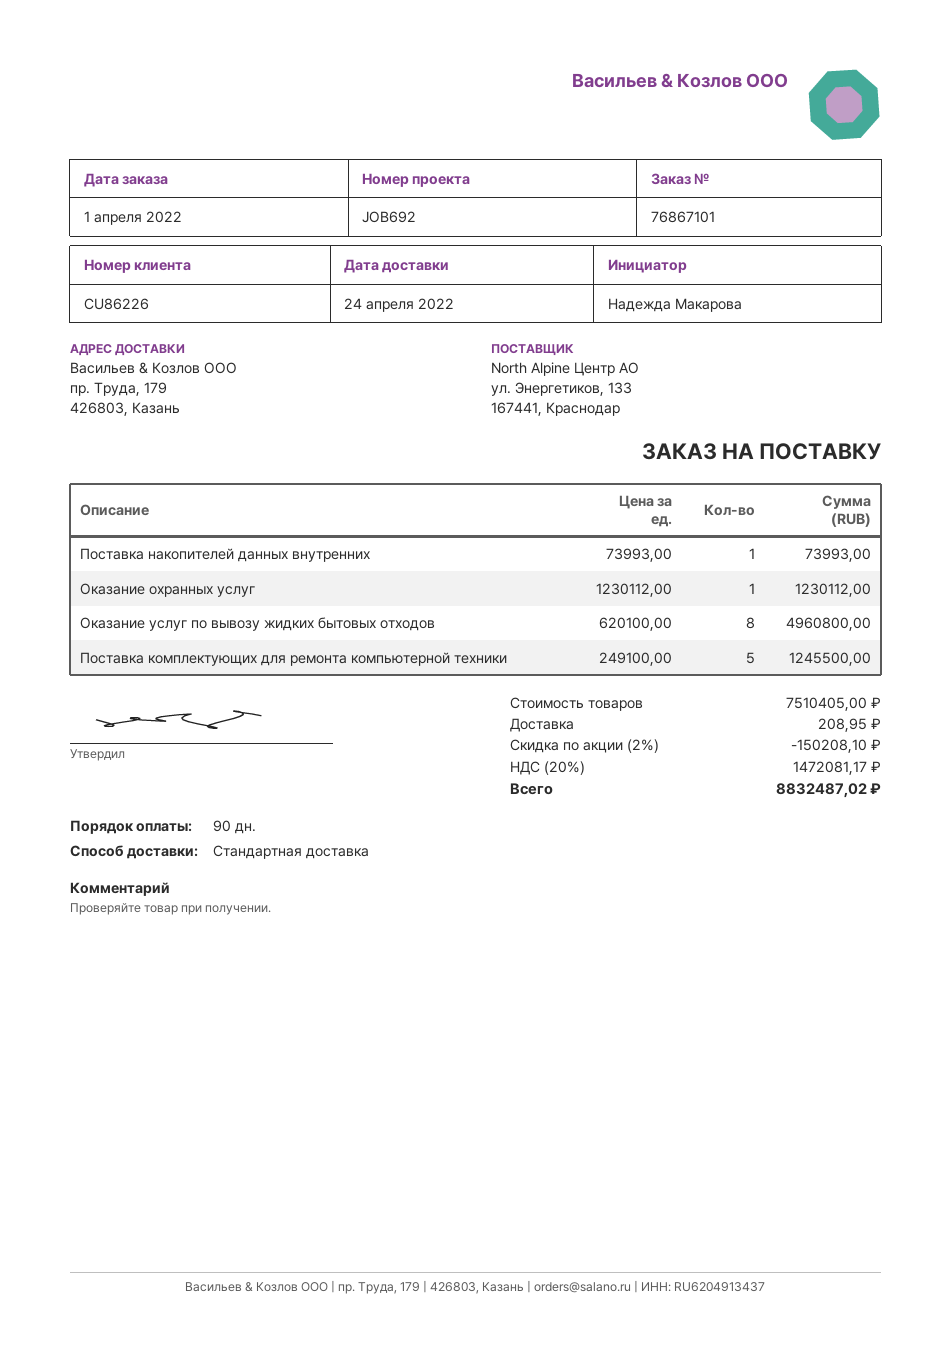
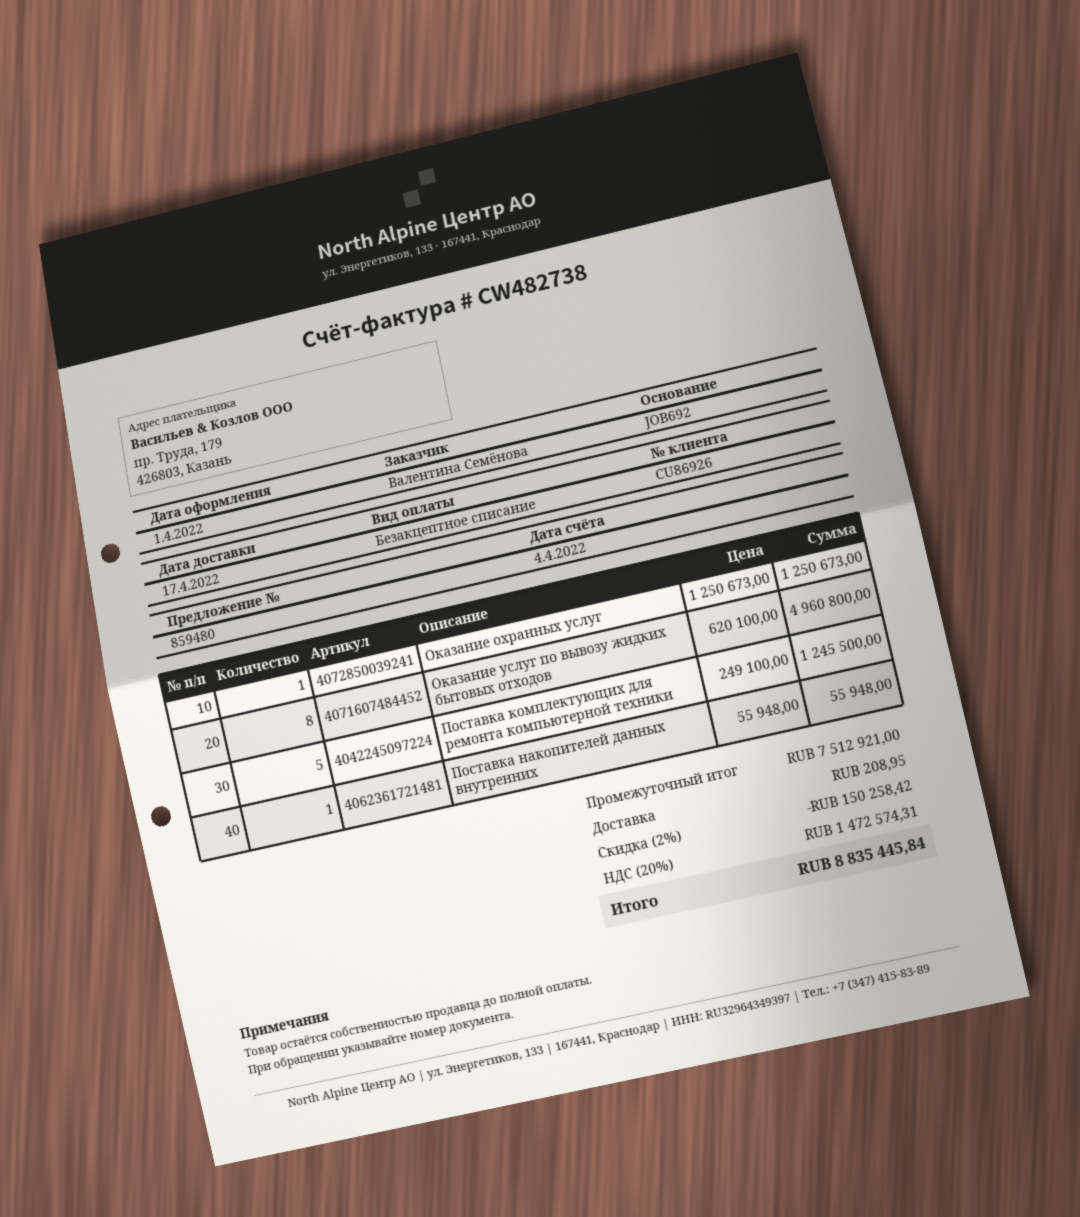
delivery date: 2022-04-24 -> 2022-04-17
customer number: CU86226 -> CU86926
ordered by: Надежда Макарова -> Валентина Семёнова
Поставка накопителей данных внутренних: 1 x 73993.00 = 73993.00 -> 1 x 55948.00 = 55948.00
Оказание охранных услуг: 1 x 1230112.00 = 1230112.00 -> 1 x 1250673.00 = 1250673.00
subtotal: 7510405.00 -> 7512921.00
discount: 2% = 150208.10 -> 2% = 150258.42
tax: 20% = 1472081.17 -> 20% = 1472574.31
total: 8832487.02 -> 8835445.84

